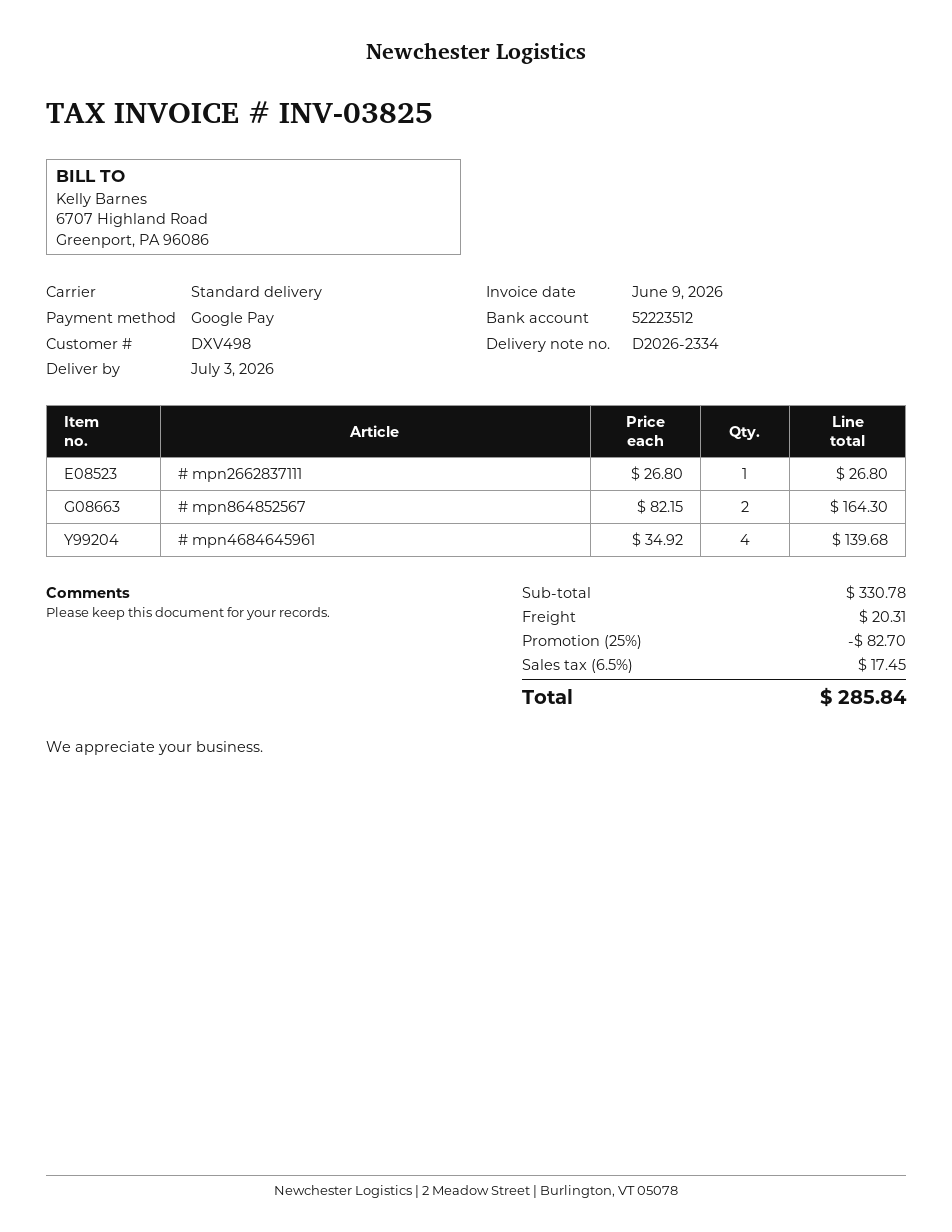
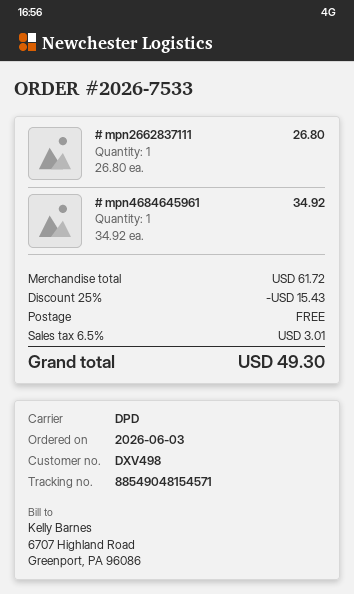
shipping method: standard -> DPD
# mpn864852567: 2 x 82.15 = 164.30 -> none
# mpn4684645961: 4 x 34.92 = 139.68 -> 1 x 34.92 = 34.92
subtotal: 330.78 -> 61.72
discount: 25% = 82.70 -> 25% = 15.43
shipping: 20.31 -> 0.00
tax: 6.5% = 17.45 -> 6.5% = 3.01
total: 285.84 -> 49.30

